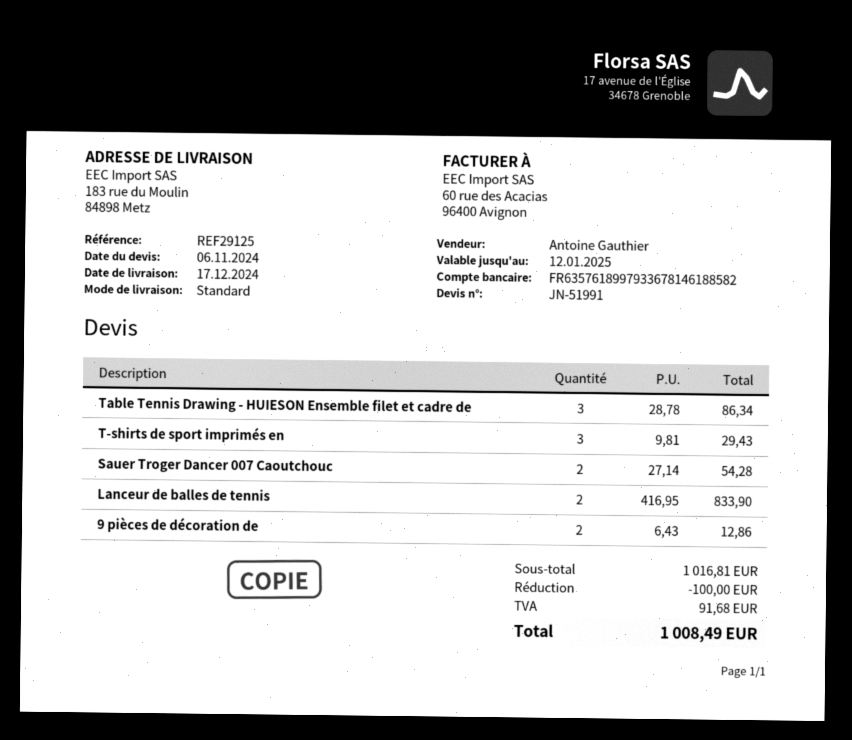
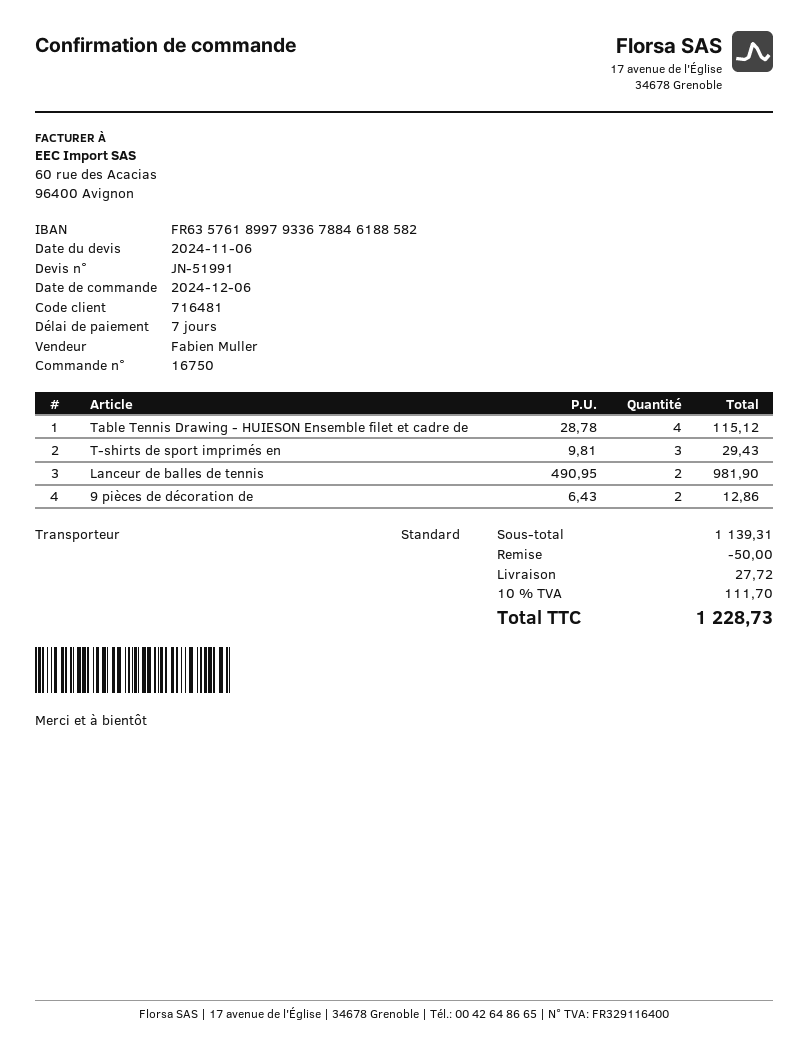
sales rep: Antoine Gauthier -> Fabien Muller
bank account: FR6357618997933678146188582 -> FR6357618997933678846188582
Table Tennis Drawing - HUIESON Ensemble filet et cadre de: 3 x 28.78 = 86.34 -> 4 x 28.78 = 115.12
Sauer Troger Dancer 007 Caoutchouc: 2 x 27.14 = 54.28 -> none
Lanceur de balles de tennis: 2 x 416.95 = 833.90 -> 2 x 490.95 = 981.90
subtotal: 1016.81 -> 1139.31
discount: 100.00 -> 50.00
shipping: none -> 27.72
tax: 91.68 -> 111.70
total: 1008.49 -> 1228.73

